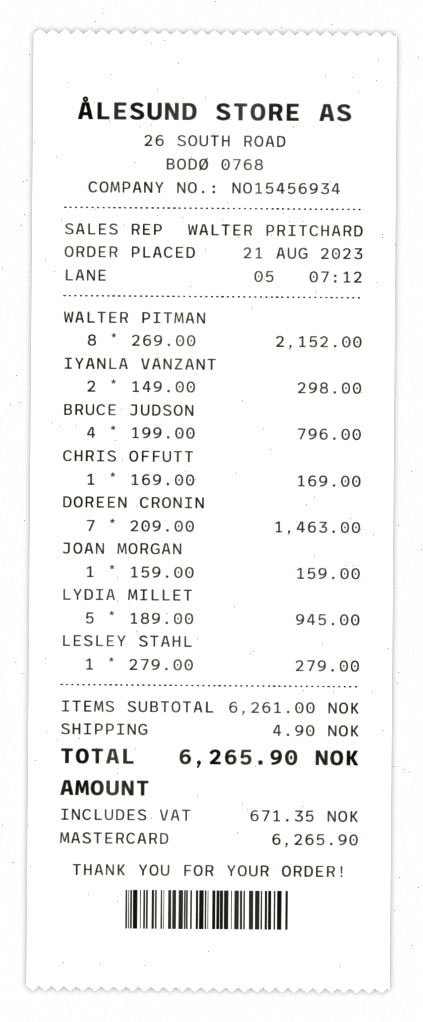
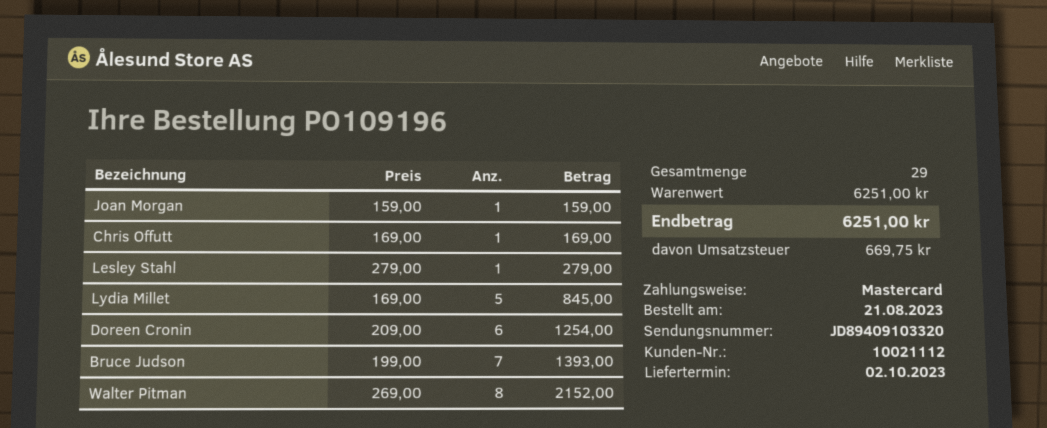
IYANLA VANZANT: 2 x 149.00 = 298.00 -> none
BRUCE JUDSON: 4 x 199.00 = 796.00 -> 7 x 199.00 = 1393.00
DOREEN CRONIN: 7 x 209.00 = 1463.00 -> 6 x 209.00 = 1254.00
LYDIA MILLET: 5 x 189.00 = 945.00 -> 5 x 169.00 = 845.00
subtotal: 6261.00 -> 6251.00
shipping: 4.90 -> none
tax: 671.35 -> 669.75
total: 6265.90 -> 6251.00

